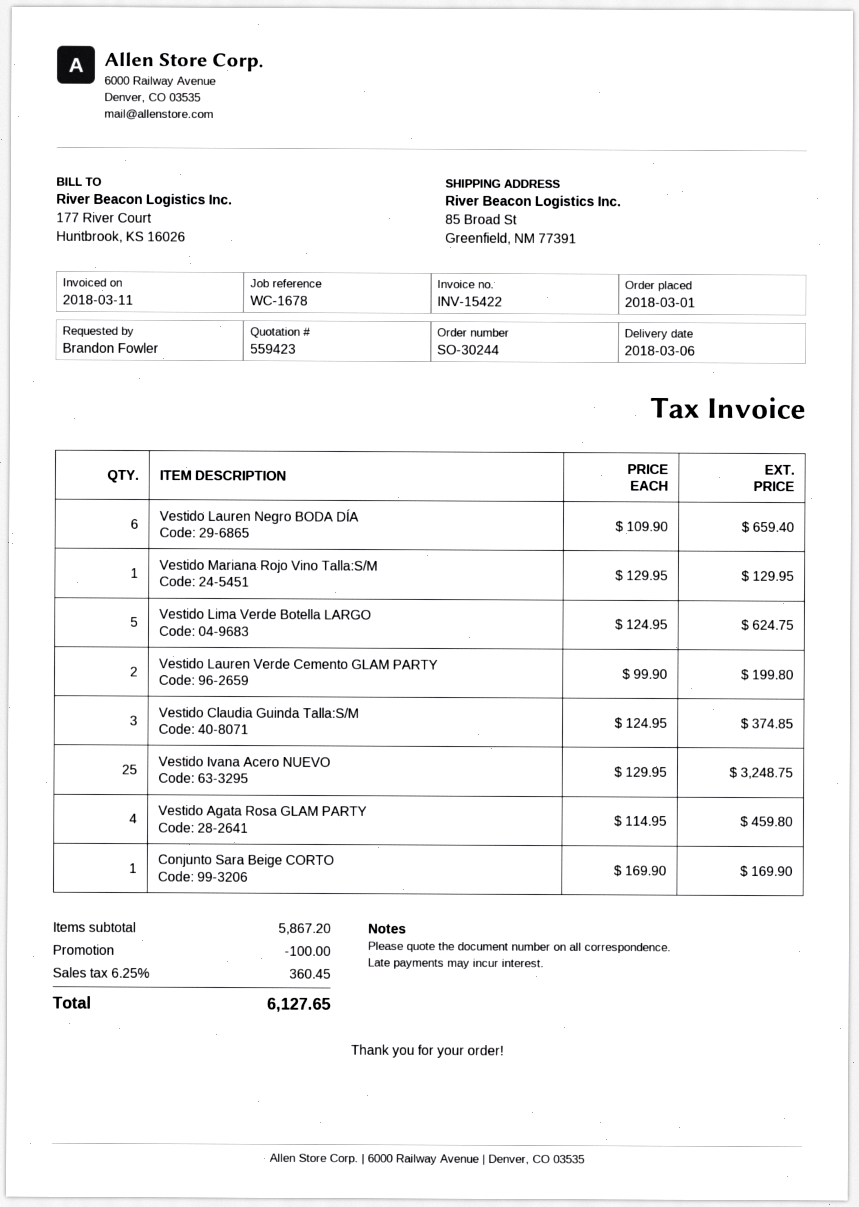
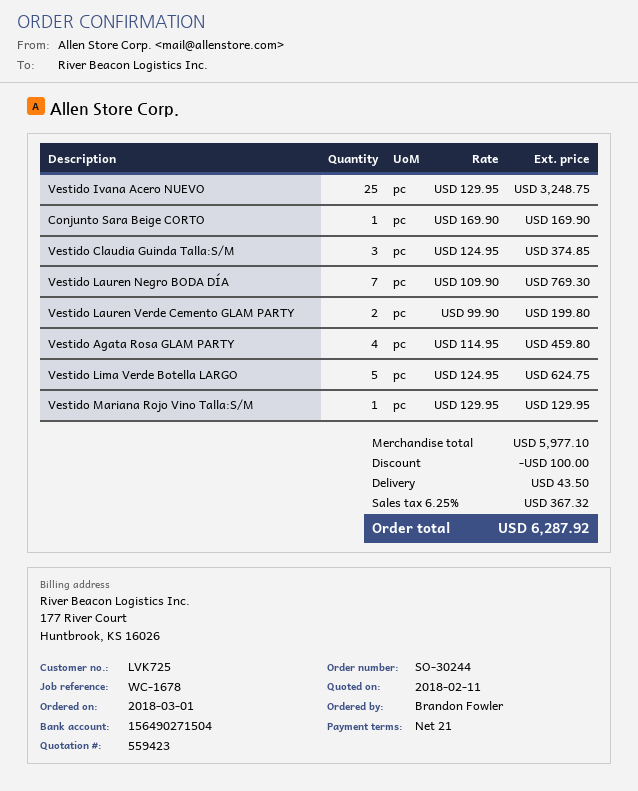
Vestido Lauren Negro BODA DÍA: 6 x 109.90 = 659.40 -> 7 x 109.90 = 769.30
subtotal: 5867.20 -> 5977.10
shipping: none -> 43.50
tax: 6.25% = 360.45 -> 6.25% = 367.32
total: 6127.65 -> 6287.92

